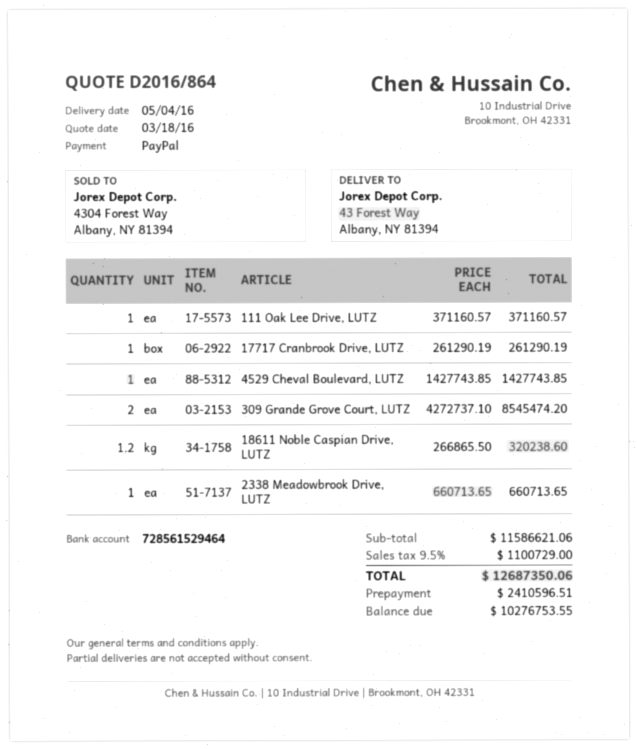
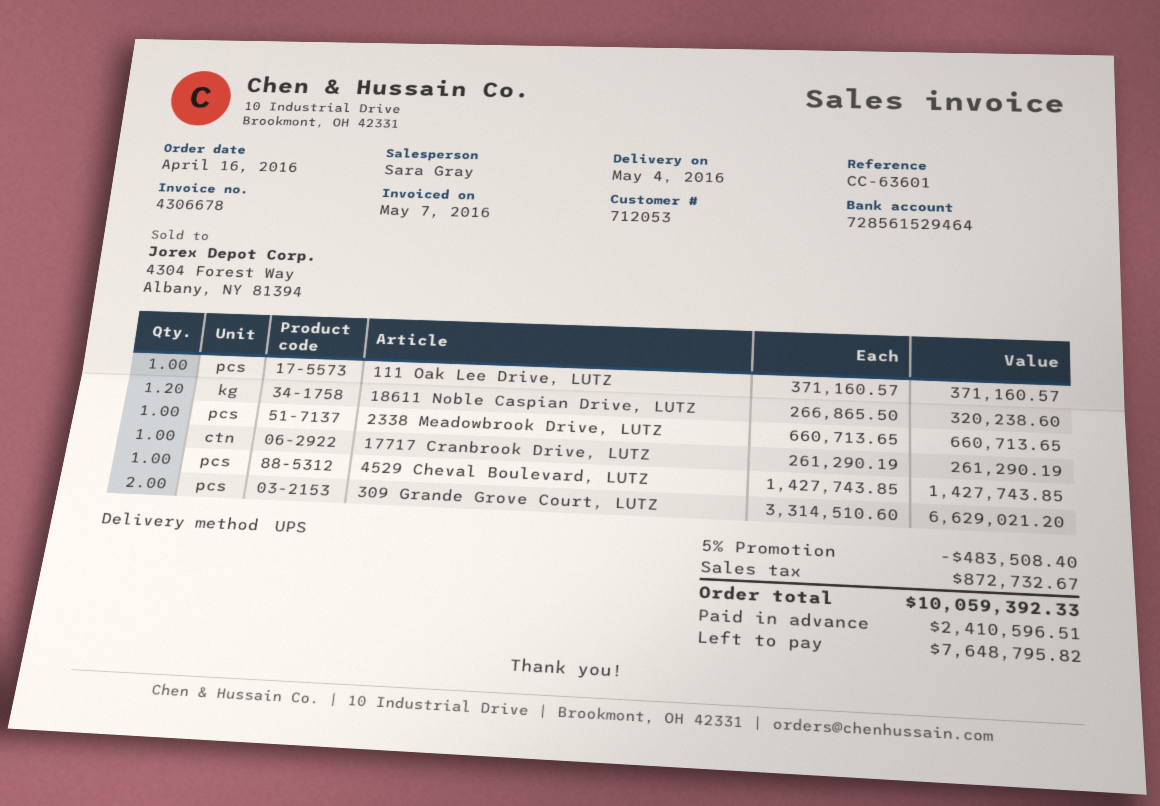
309 Grande Grove Court, LUTZ: 2 x 4272737.10 = 8545474.20 -> 2 x 3314510.60 = 6629021.20
discount: none -> 5% = 483508.40
tax: 1100729.00 -> 872732.67
total: 12687350.06 -> 10059392.33
balance: 10276753.55 -> 7648795.82

